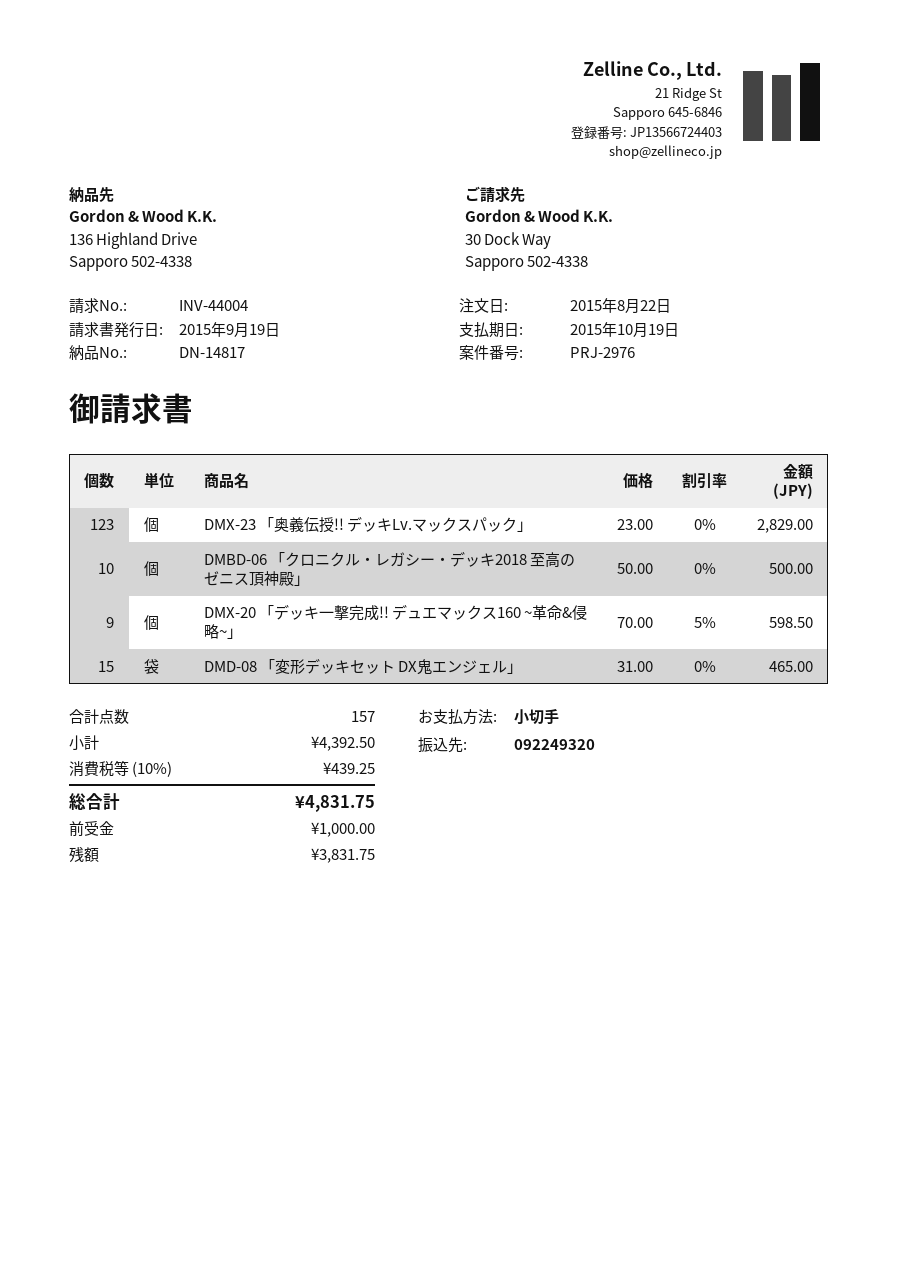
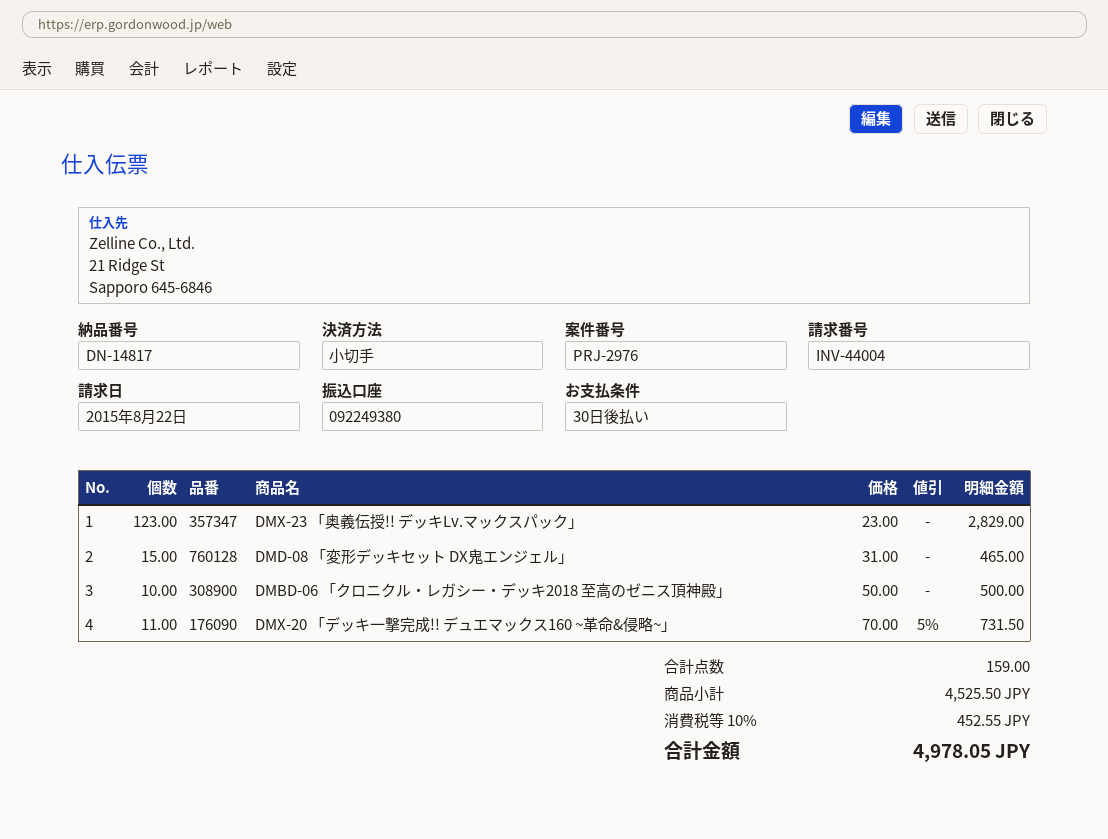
invoice date: 2015-09-19 -> 2015-08-22
bank account: 092249320 -> 092249380
DMX-20 「デッキ一撃完成!! デュエマックス160 ~革命&侵略~」: 9 x 70.00 - 5% = 598.50 -> 11 x 70.00 - 5% = 731.50
total quantity: 157 -> 159
subtotal: 4392.50 -> 4525.50
tax: 10% = 439.25 -> 10% = 452.55
total: 4831.75 -> 4978.05

